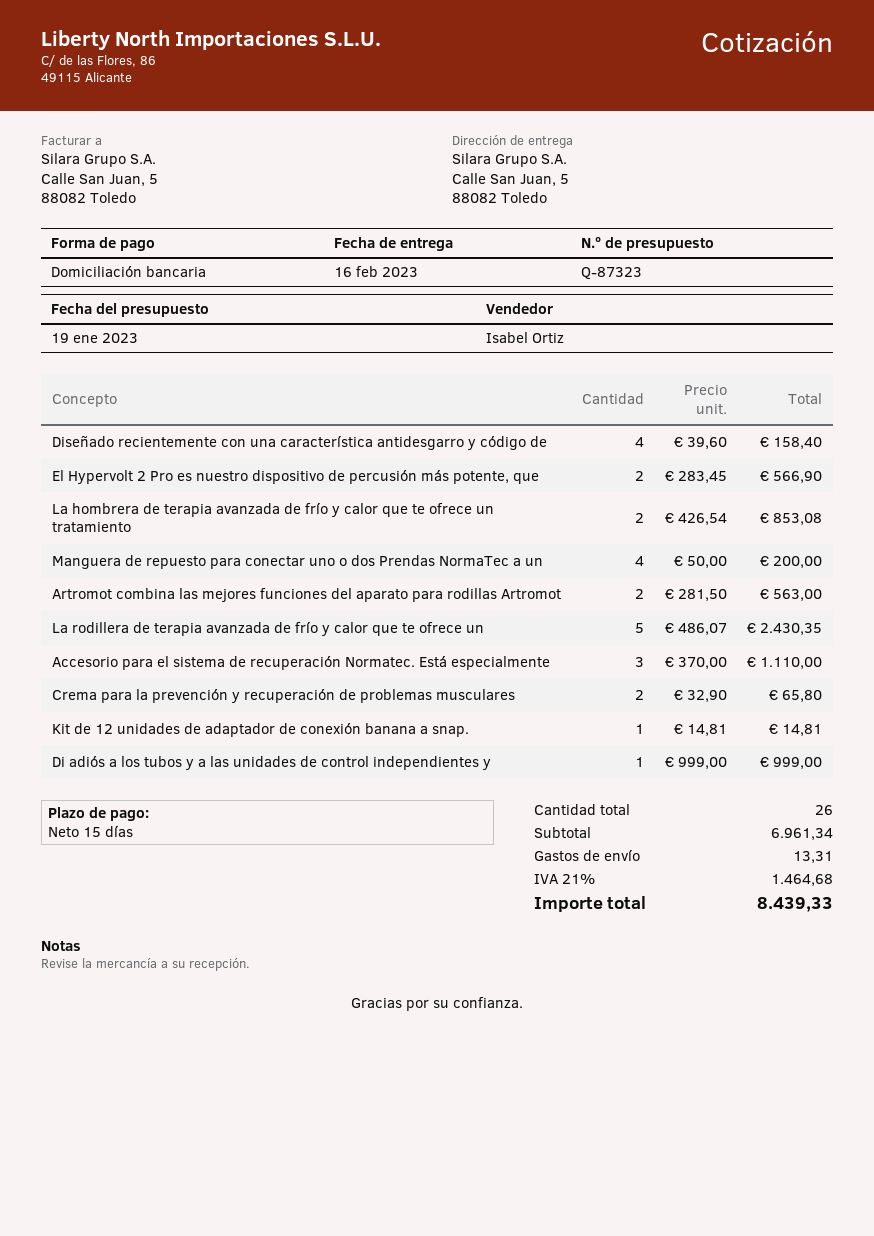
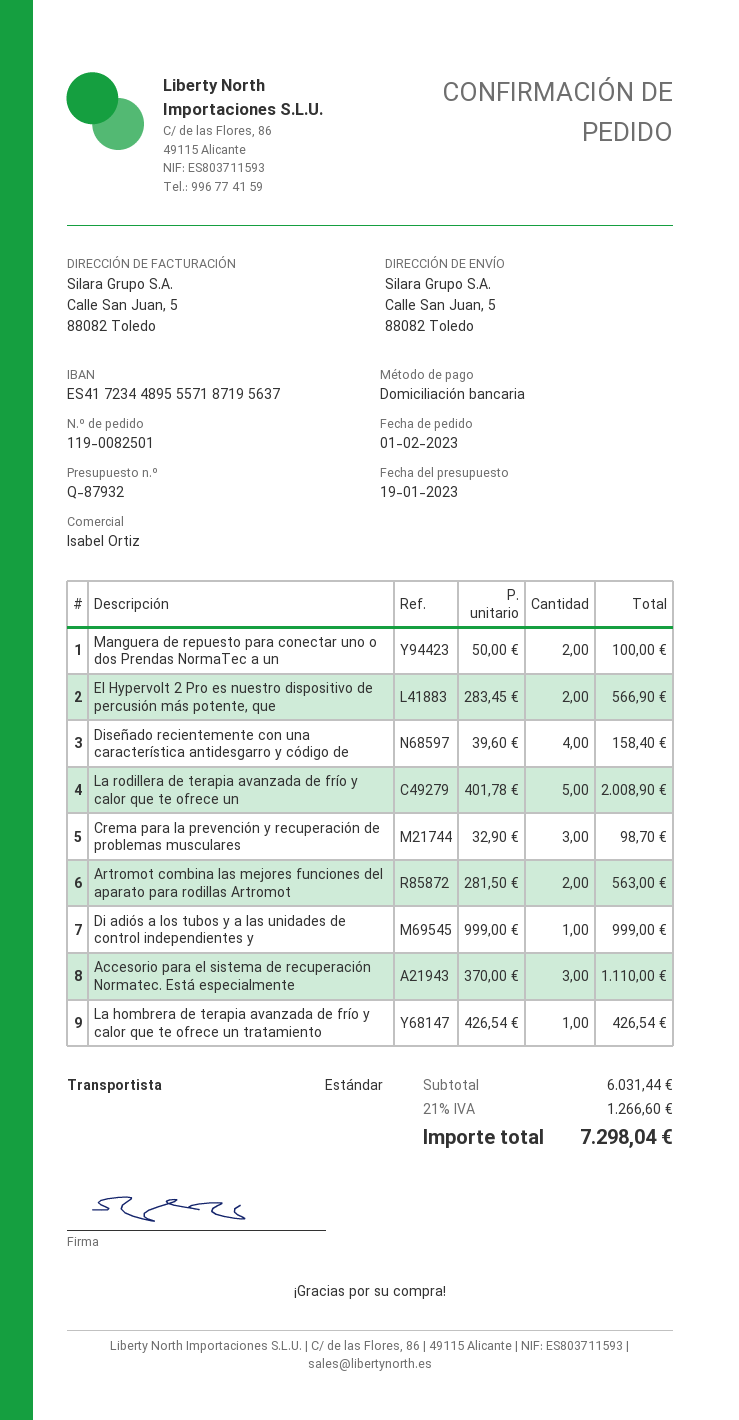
quote number: Q-87323 -> Q-87932
La hombrera de terapia avanzada de frío y calor que te ofrece un tratamiento: 2 x 426.54 = 853.08 -> 1 x 426.54 = 426.54
Manguera de repuesto para conectar uno o dos Prendas NormaTec a un: 4 x 50.00 = 200.00 -> 2 x 50.00 = 100.00
La rodillera de terapia avanzada de frío y calor que te ofrece un: 5 x 486.07 = 2430.35 -> 5 x 401.78 = 2008.90
Crema para la prevención y recuperación de problemas musculares: 2 x 32.90 = 65.80 -> 3 x 32.90 = 98.70
Kit de 12 unidades de adaptador de conexión banana a snap.: 1 x 14.81 = 14.81 -> none
subtotal: 6961.34 -> 6031.44
shipping: 13.31 -> none
tax: 21% = 1464.68 -> 21% = 1266.60
total: 8439.33 -> 7298.04

